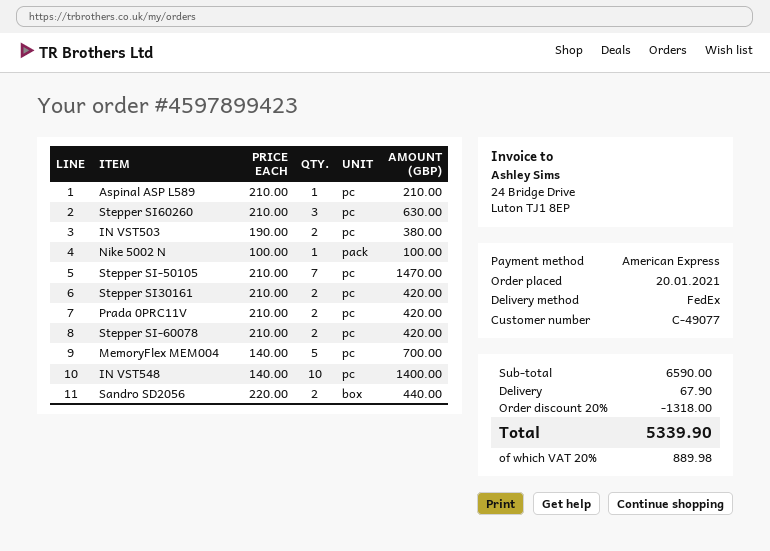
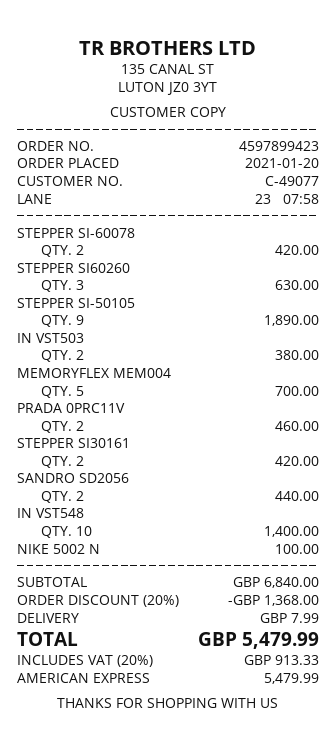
Aspinal ASP L589: 1 for 210.00 -> none
Stepper SI-50105: 7 for 1470.00 -> 9 for 1890.00
Prada 0PRC11V: 2 for 420.00 -> 2 for 460.00
subtotal: 6590.00 -> 6840.00
discount: 20% = 1318.00 -> 20% = 1368.00
shipping: 67.90 -> 7.99
tax: 20% = 889.98 -> 20% = 913.33
total: 5339.90 -> 5479.99

